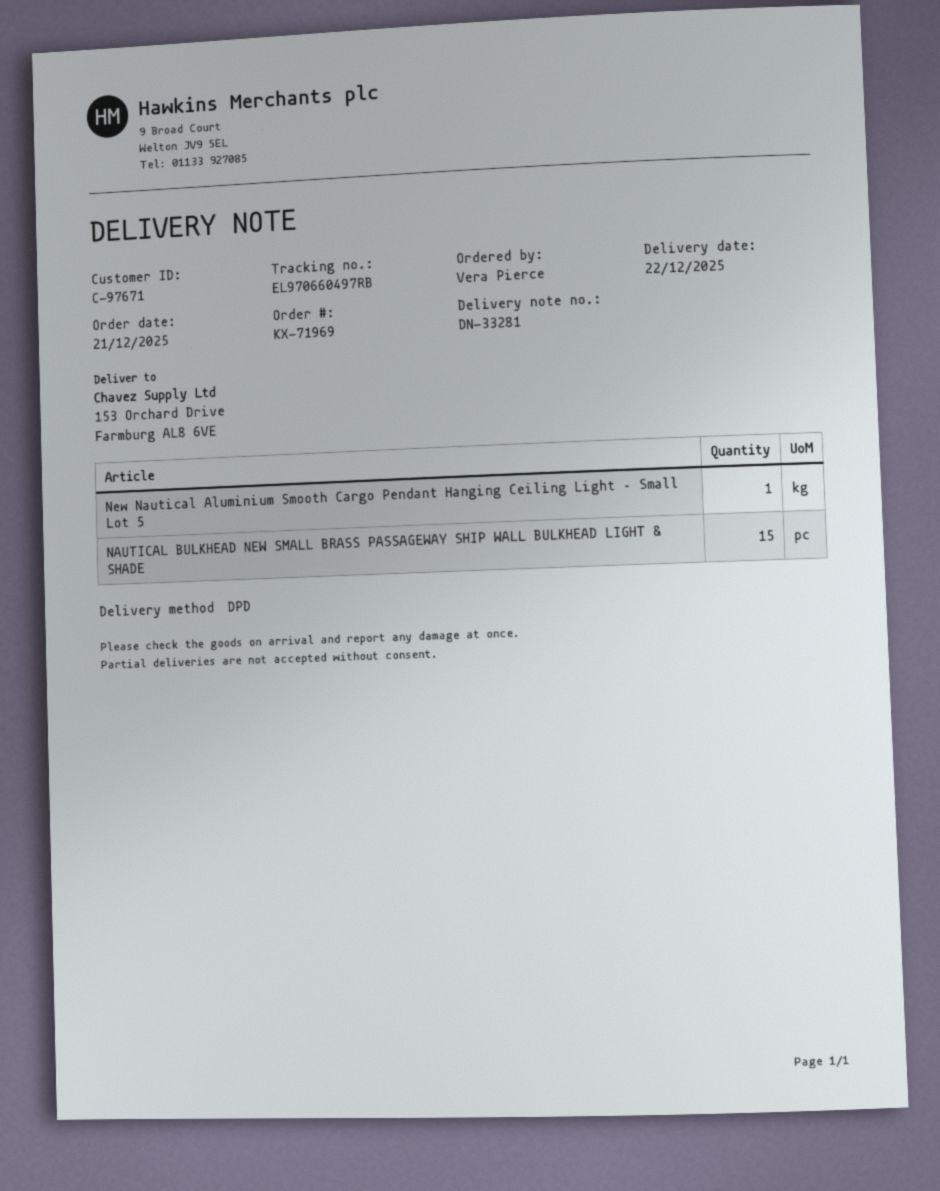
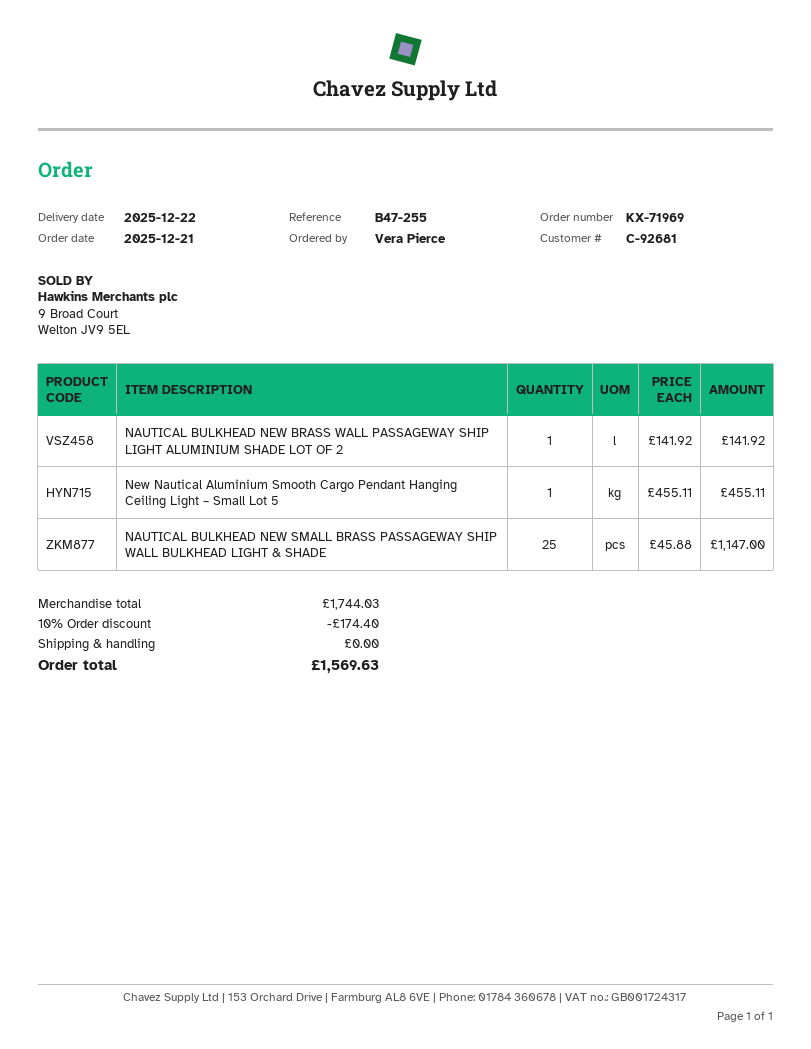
customer number: C-97671 -> C-92681
NAUTICAL BULKHEAD NEW SMALL BRASS PASSAGEWAY SHIP WALL BULKHEAD LIGHT & SHADE: 15 -> 25
NAUTICAL BULKHEAD NEW BRASS WALL PASSAGEWAY SHIP LIGHT ALUMINIUM SHADE LOT OF 2: none -> 1

